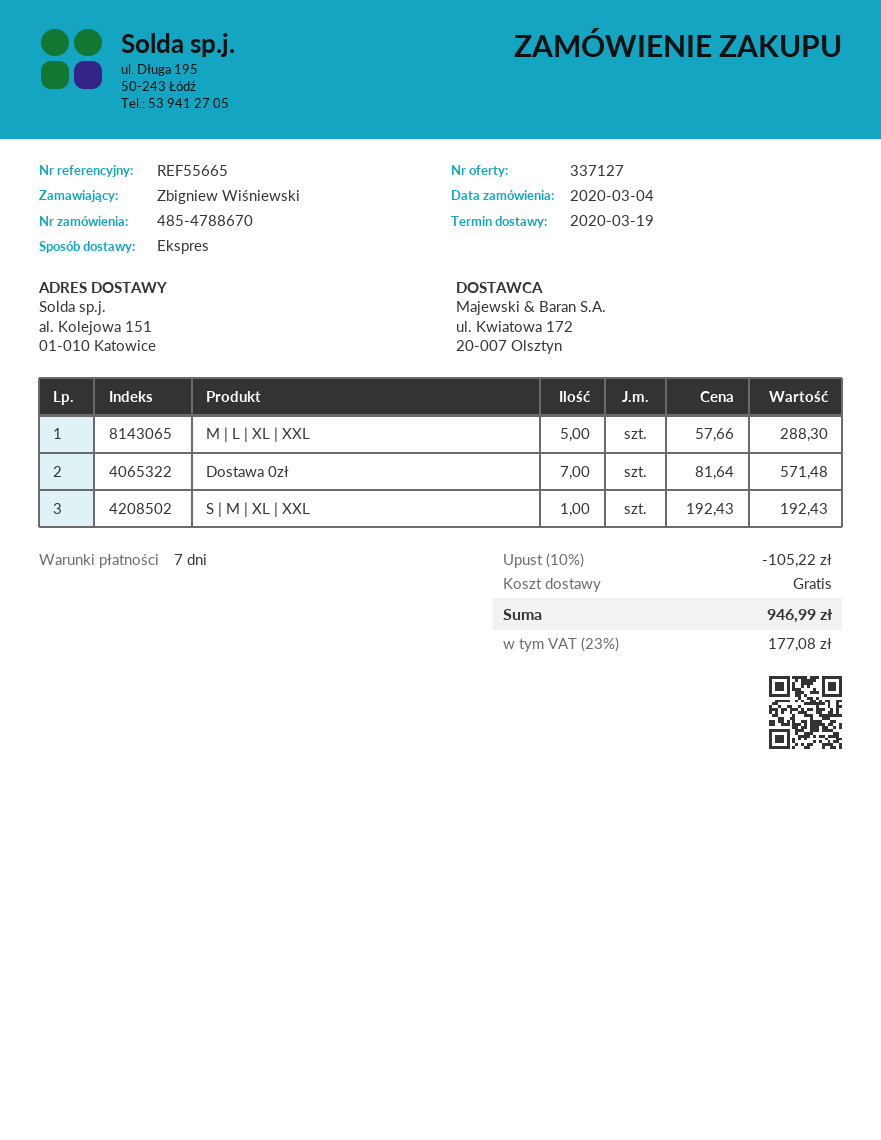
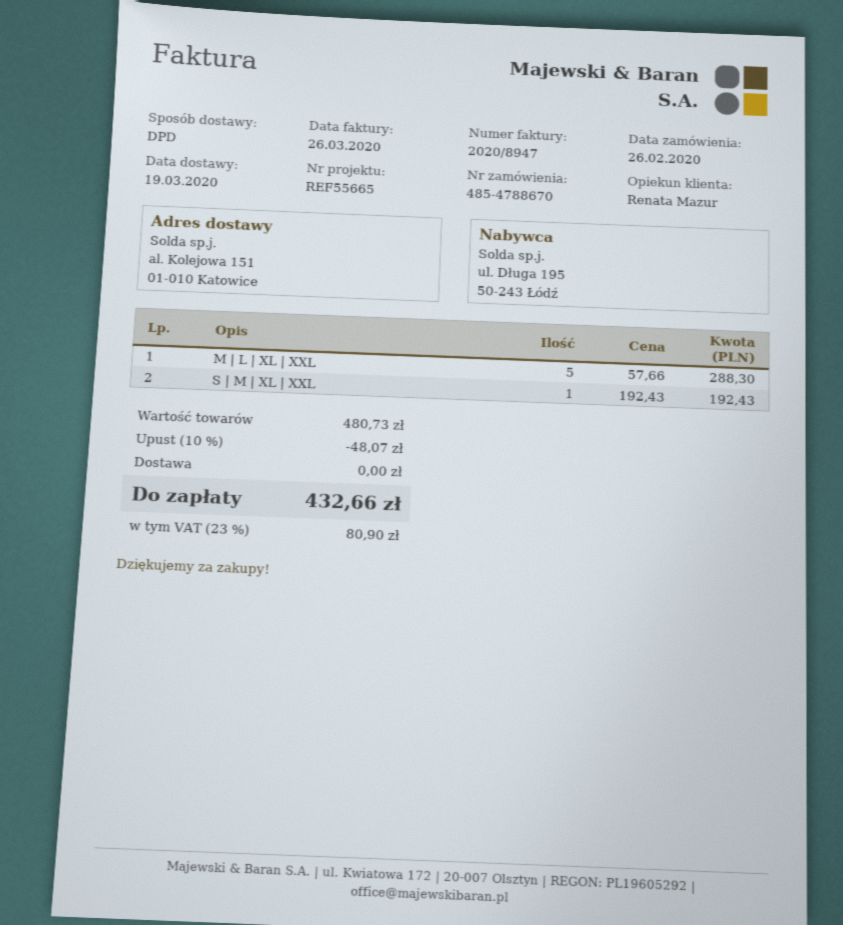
order date: 2020-03-04 -> 2020-02-26
shipping method: express -> DPD
Dostawa 0zł: 7 x 81.64 = 571.48 -> none
discount: 10% = 105.22 -> 10% = 48.07
tax: 23% = 177.08 -> 23% = 80.90
total: 946.99 -> 432.66

